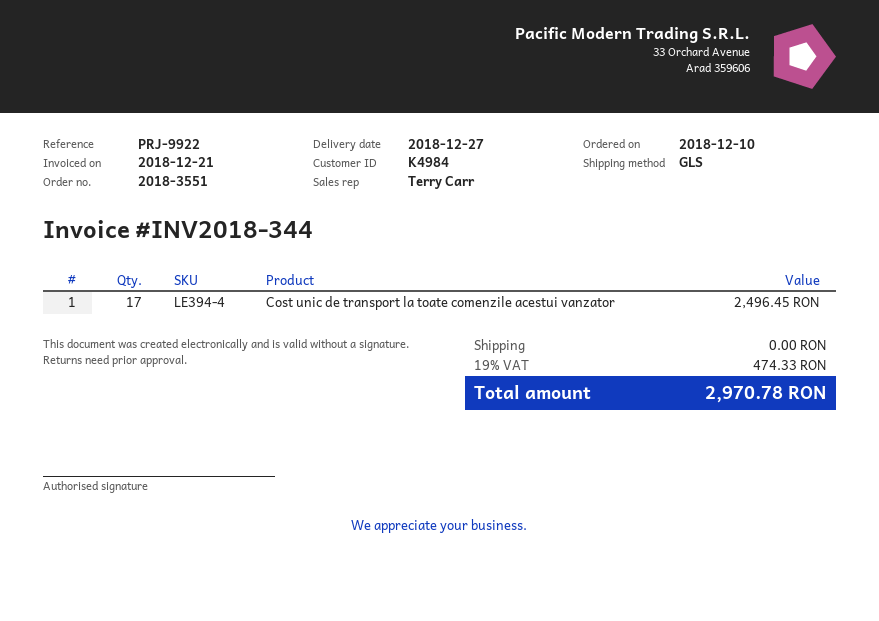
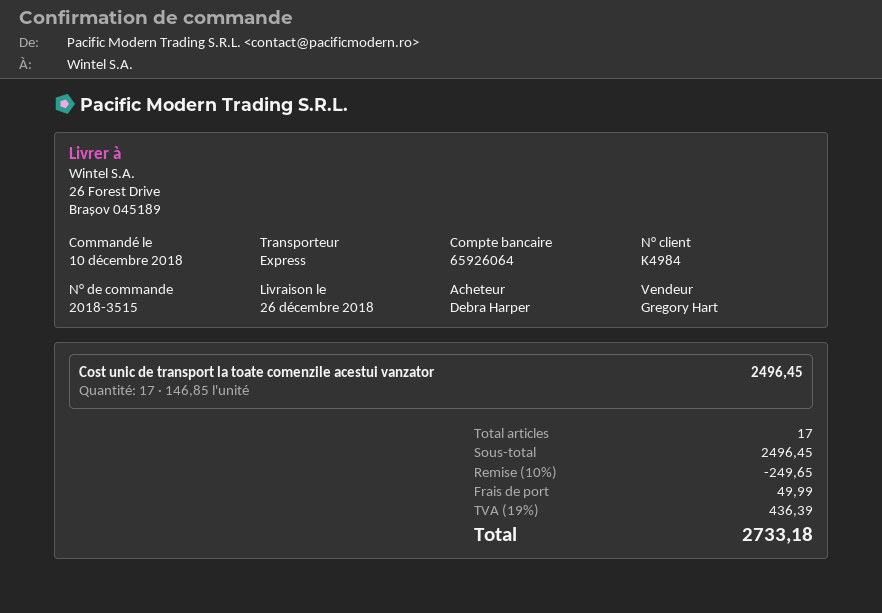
order number: 2018-3551 -> 2018-3515
delivery date: 2018-12-27 -> 2018-12-26
sales rep: Terry Carr -> Gregory Hart
shipping method: GLS -> express
discount: none -> 10% = 249.65
shipping: 0.00 -> 49.99
tax: 19% = 474.33 -> 19% = 436.39
total: 2970.78 -> 2733.18

